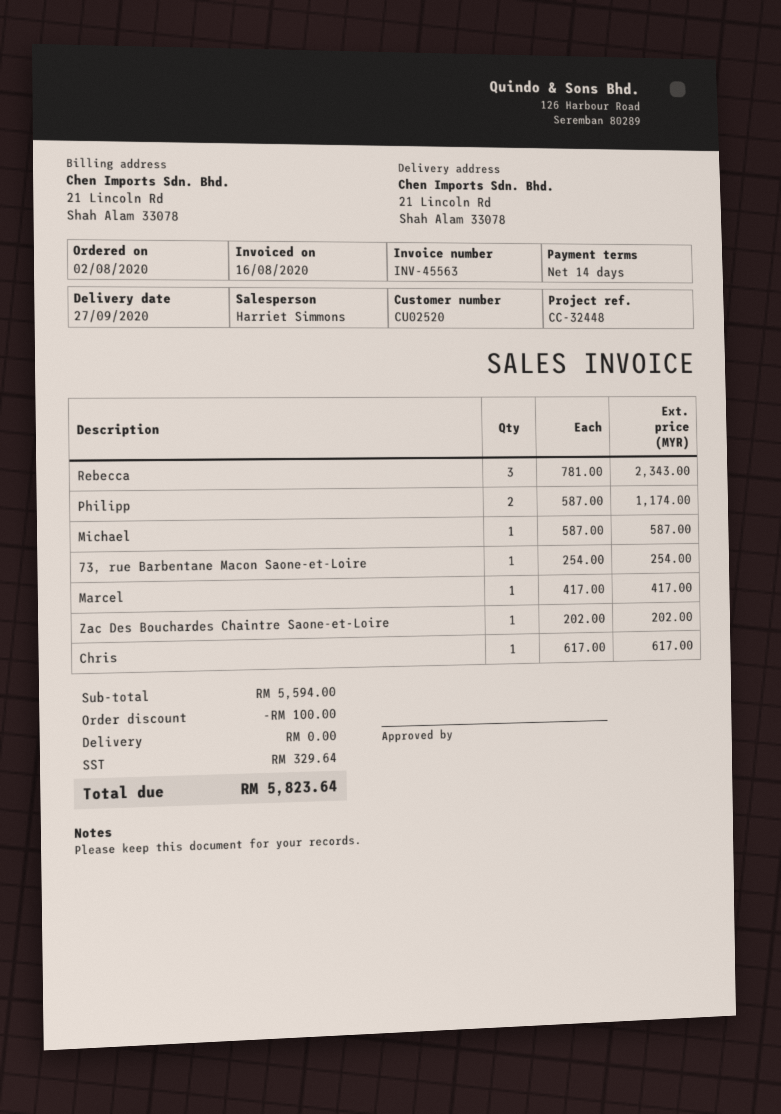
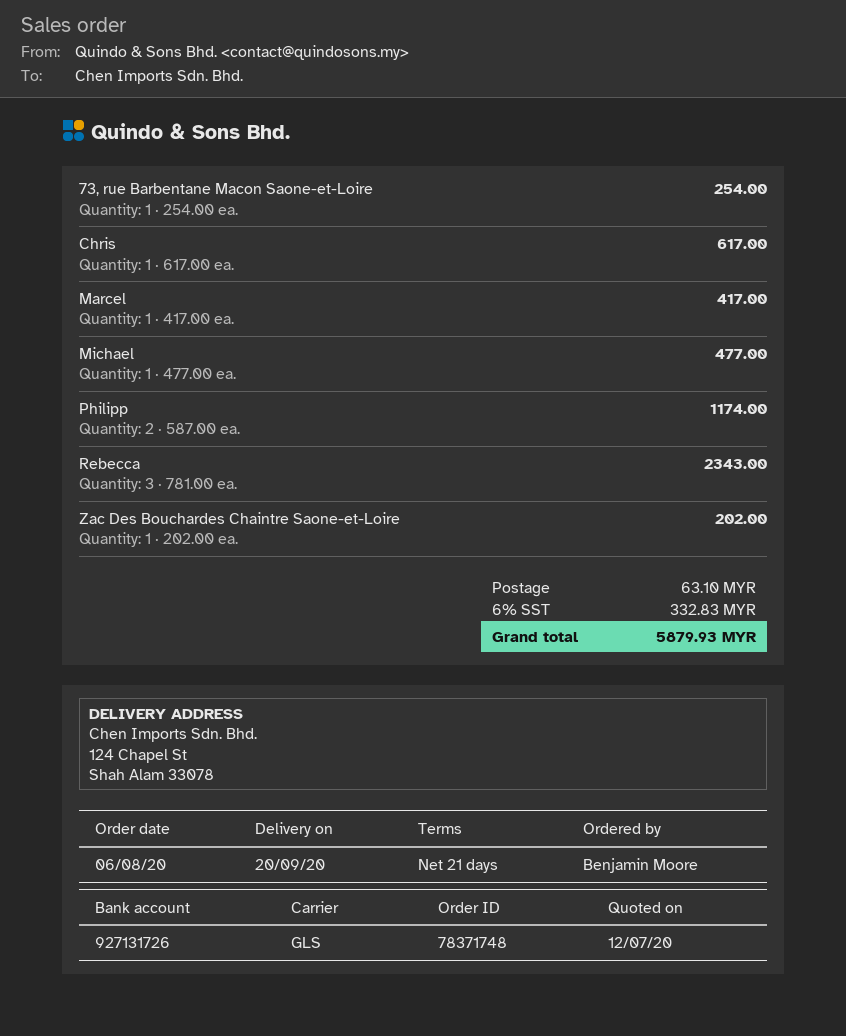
order date: 2020-08-02 -> 2020-08-06
delivery date: 2020-09-27 -> 2020-09-20
payment terms: 14 days -> 21 days
ship to: 21 Lincoln Rd, Shah Alam 33078 -> 124 Chapel St, Shah Alam 33078
Michael: 1 x 587.00 = 587.00 -> 1 x 477.00 = 477.00
discount: 100.00 -> none
shipping: 0.00 -> 63.10
tax: 329.64 -> 332.83
total: 5823.64 -> 5879.93

